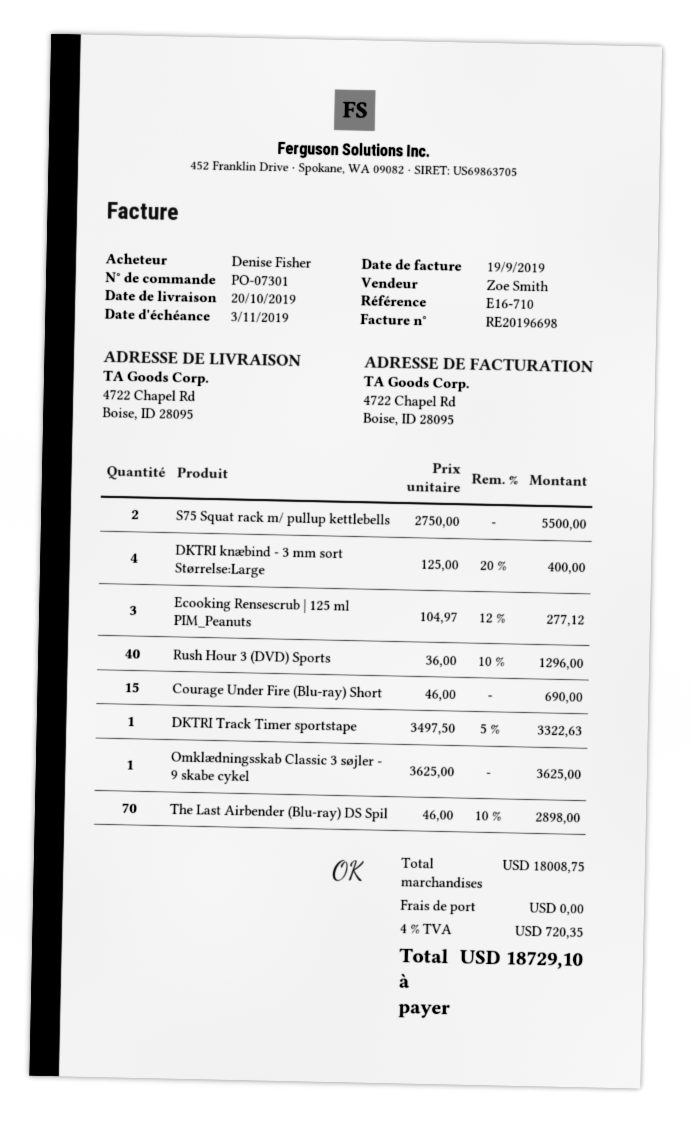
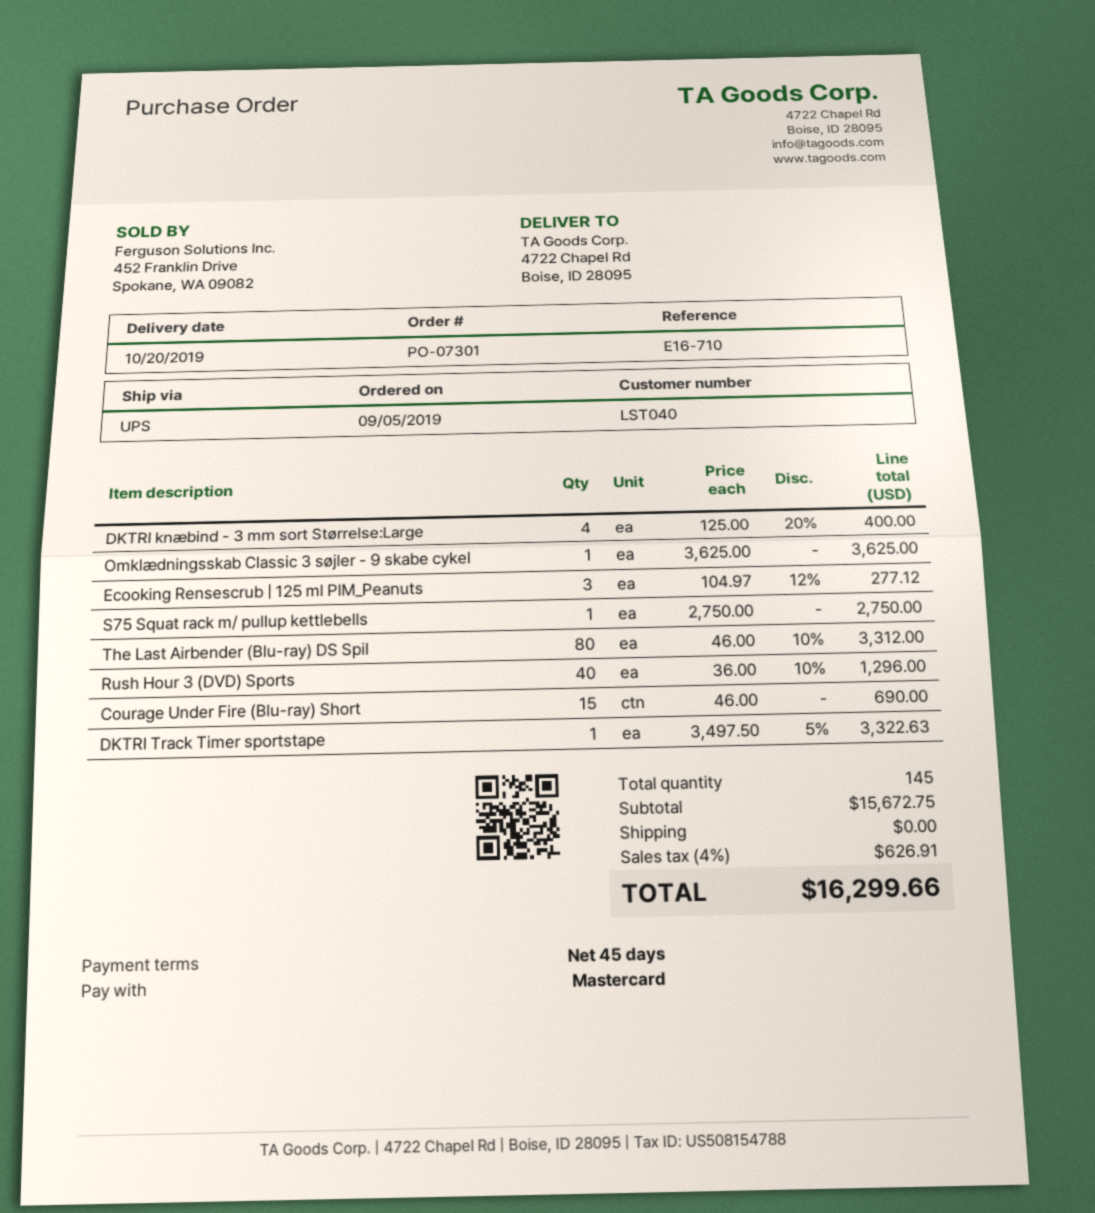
S75 Squat rack m/ pullup kettlebells: 2 x 2750.00 = 5500.00 -> 1 x 2750.00 = 2750.00
The Last Airbender (Blu-ray) DS Spil: 70 x 46.00 - 10% = 2898.00 -> 80 x 46.00 - 10% = 3312.00
subtotal: 18008.75 -> 15672.75
tax: 4% = 720.35 -> 4% = 626.91
total: 18729.10 -> 16299.66

